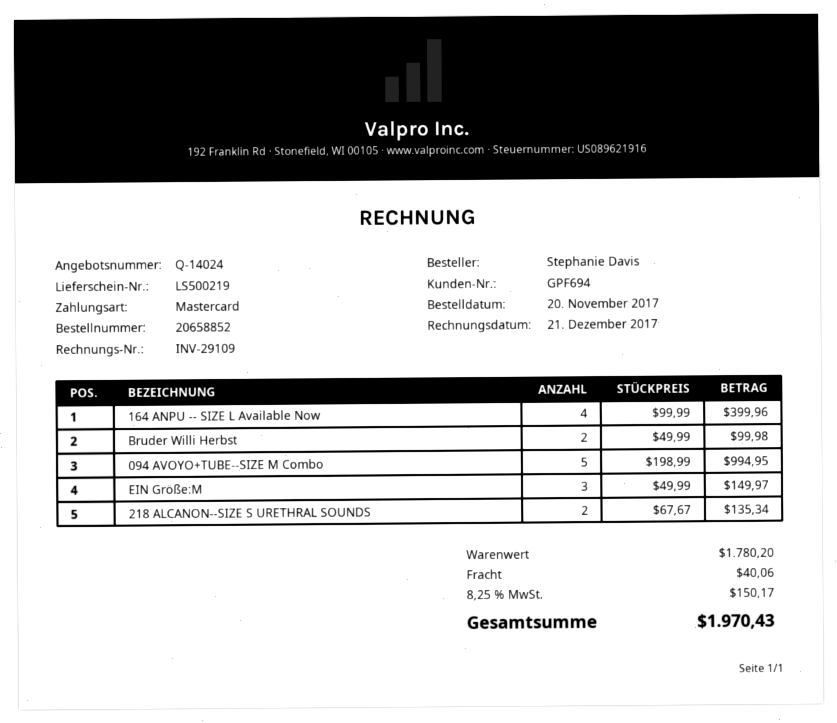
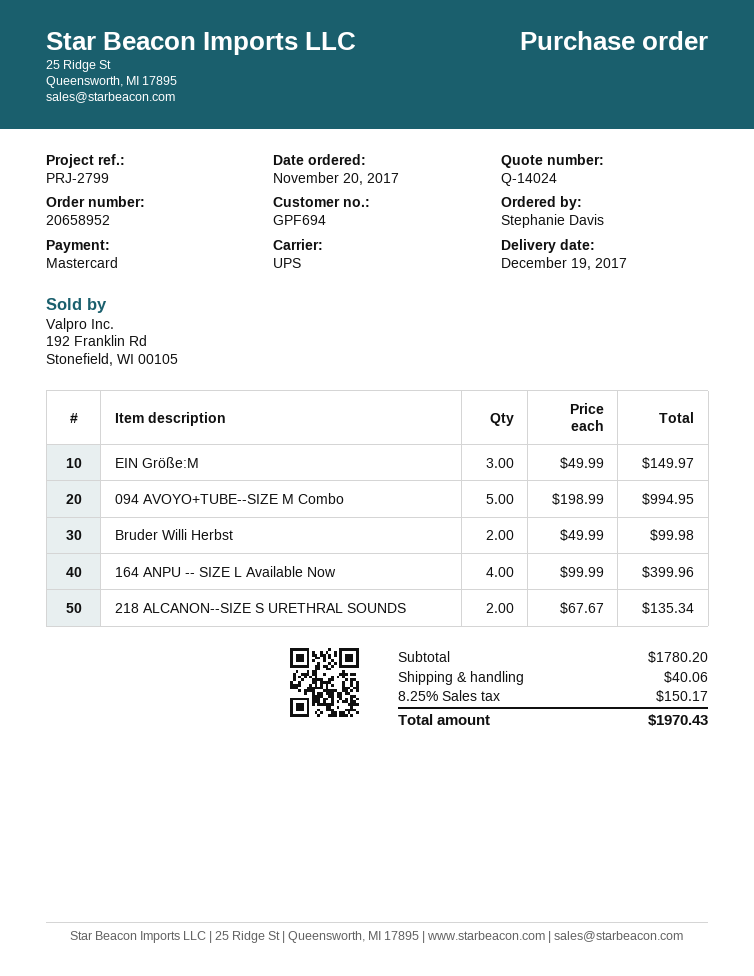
order number: 20658852 -> 20658952

